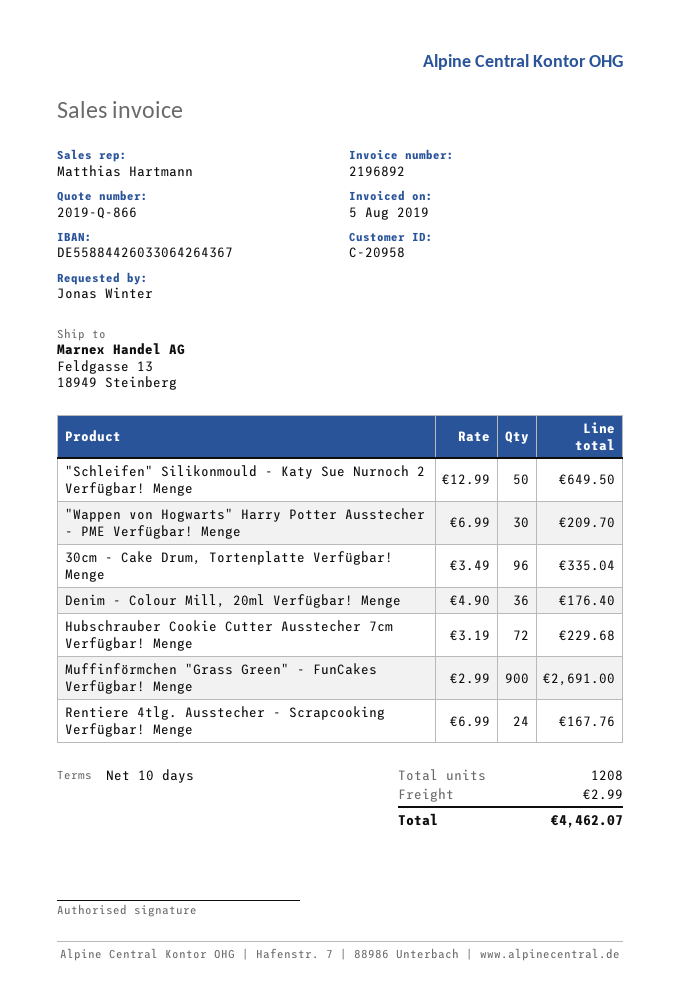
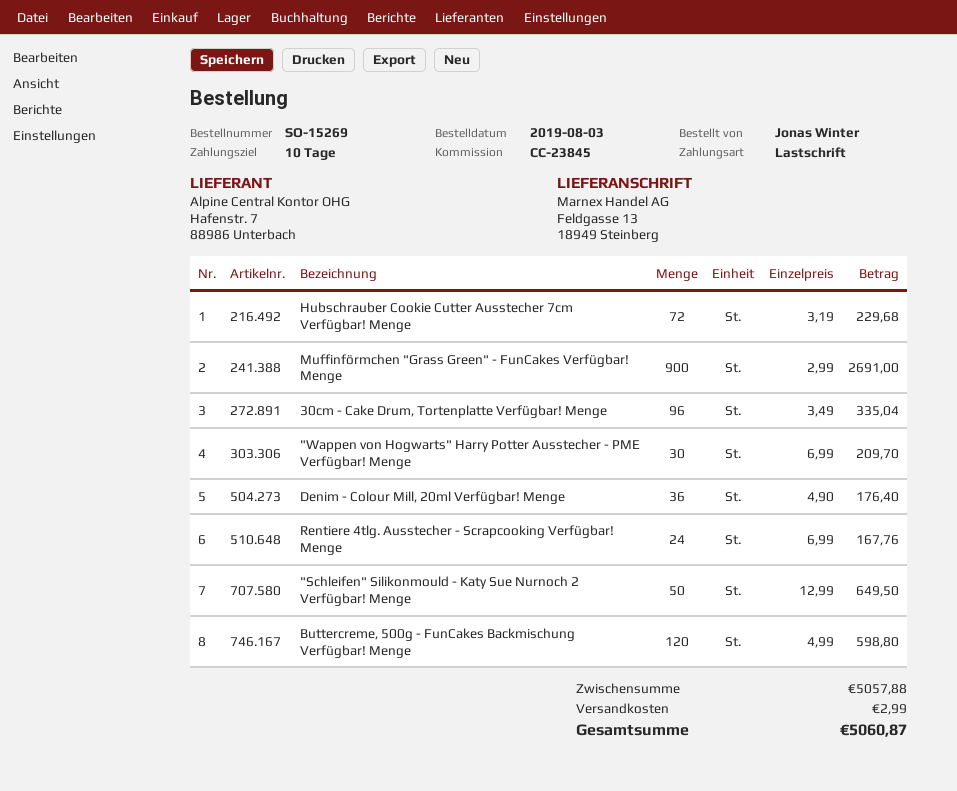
Buttercreme, 500g - FunCakes Backmischung Verfügbar! Menge: none -> 120 x 4.99 = 598.80
total: 4462.07 -> 5060.87

